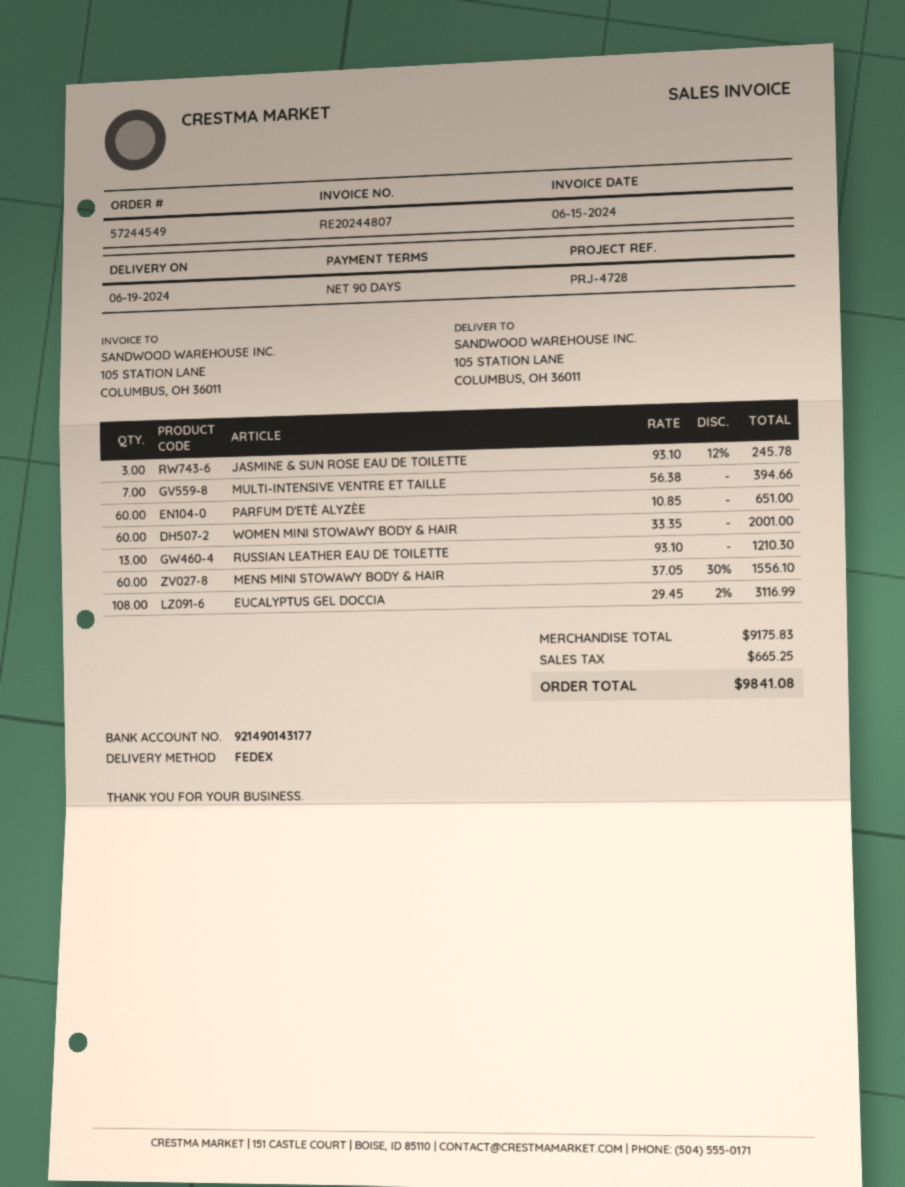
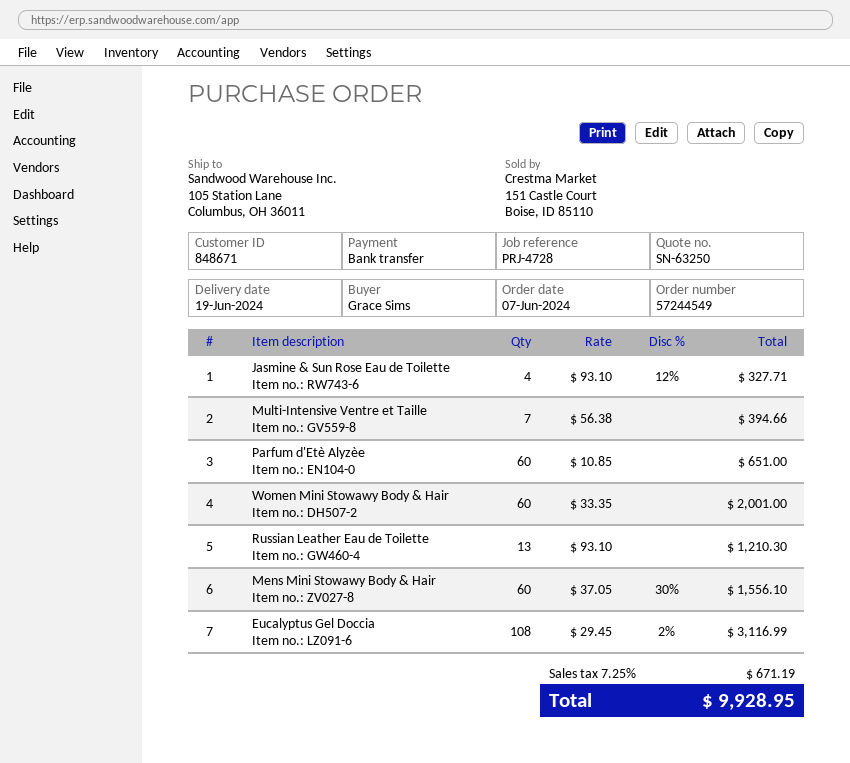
JASMINE & SUN ROSE EAU DE TOILETTE: 3 x 93.10 - 12% = 245.78 -> 4 x 93.10 - 12% = 327.71
tax: 665.25 -> 671.19
total: 9841.08 -> 9928.95

